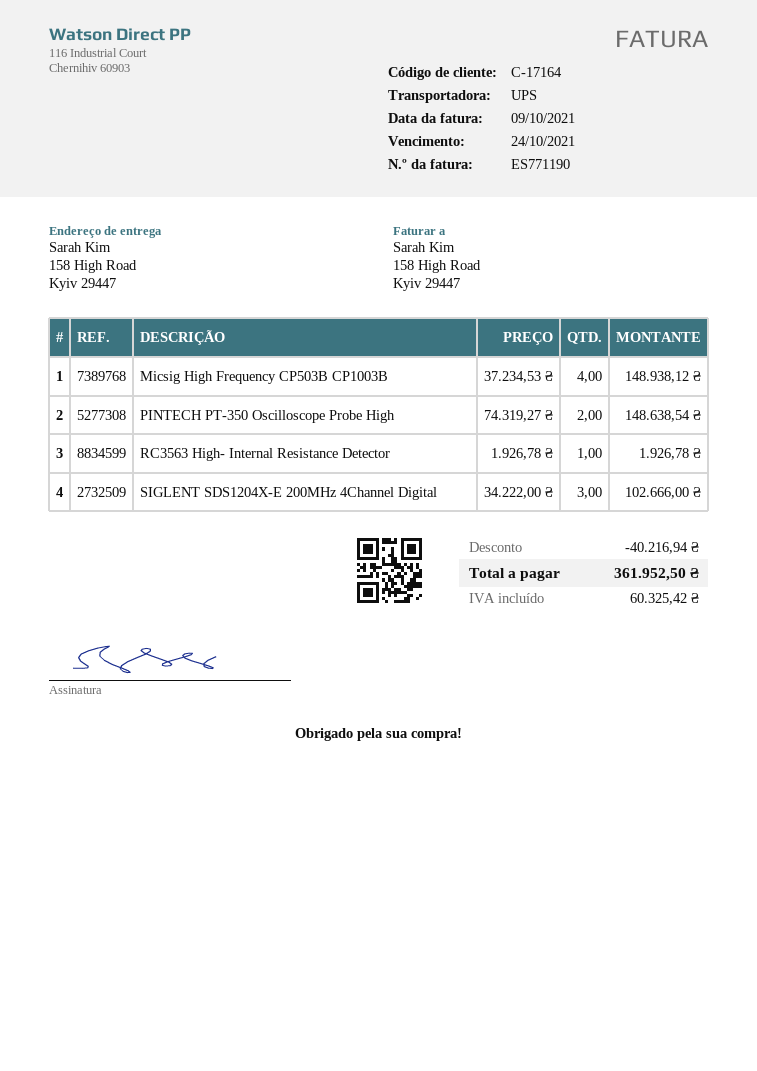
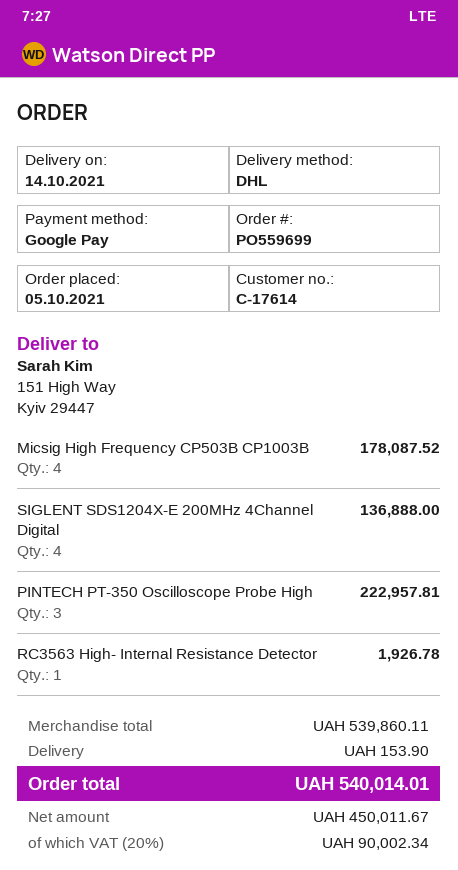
customer number: C-17164 -> C-17614
shipping method: UPS -> DHL
ship to: 158 High Road, Kyiv 29447 -> 151 High Way, Kyiv 29447
Micsig High Frequency CP503B CP1003B: 4 for 148938.12 -> 4 for 178087.52
PINTECH PT-350 Oscilloscope Probe High: 2 for 148638.54 -> 3 for 222957.81
SIGLENT SDS1204X-E 200MHz 4Channel Digital: 3 for 102666.00 -> 4 for 136888.00
discount: 40216.94 -> none
shipping: none -> 153.90
tax: 60325.42 -> 90002.34
total: 361952.50 -> 540014.01

